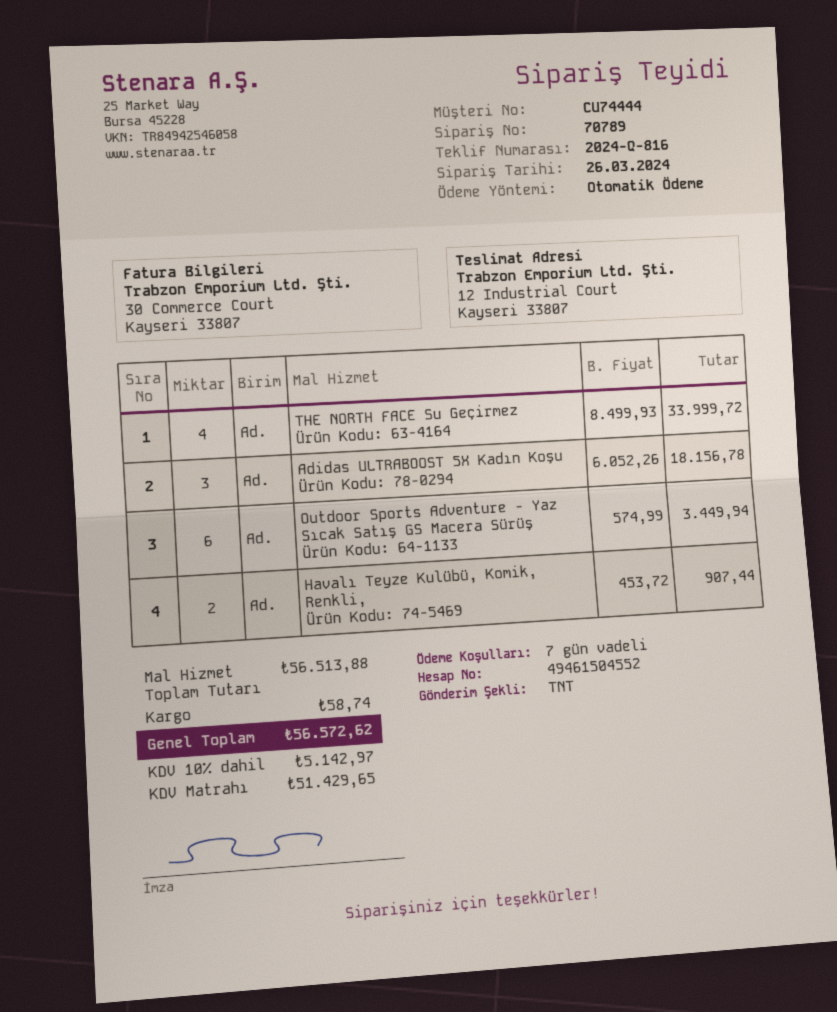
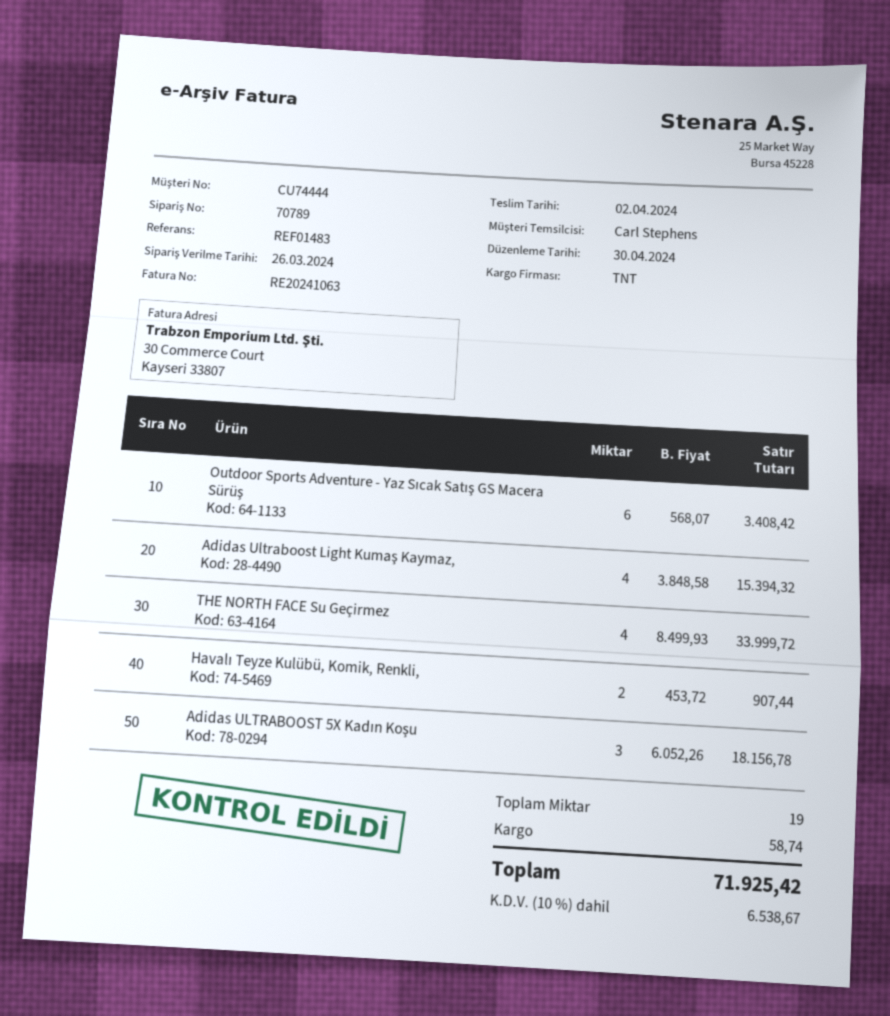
Outdoor Sports Adventure - Yaz Sıcak Satış GS Macera Sürüş: 6 x 574.99 = 3449.94 -> 6 x 568.07 = 3408.42
Adidas Ultraboost Light Kumaş Kaymaz,: none -> 4 x 3848.58 = 15394.32
tax: 10% = 5142.97 -> 10% = 6538.67
total: 56572.62 -> 71925.42

